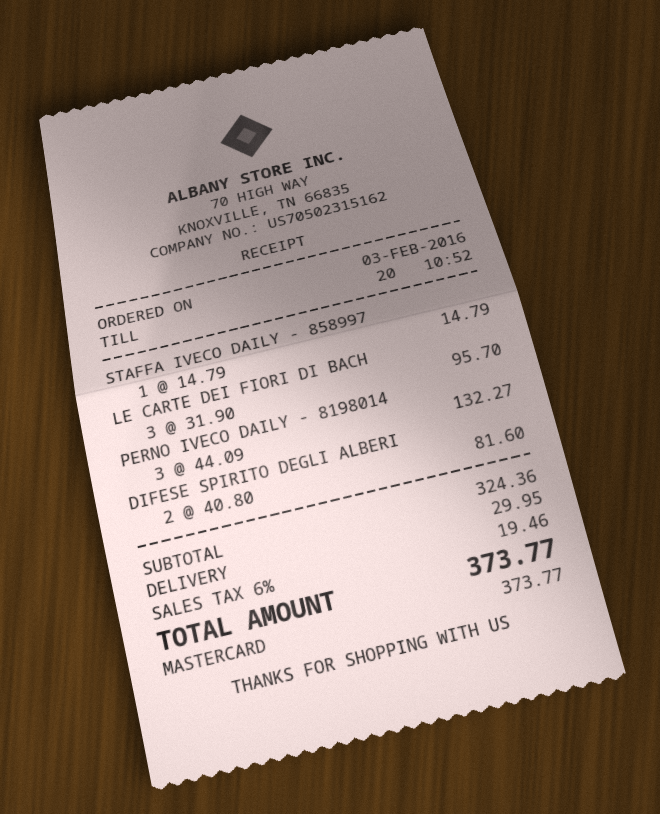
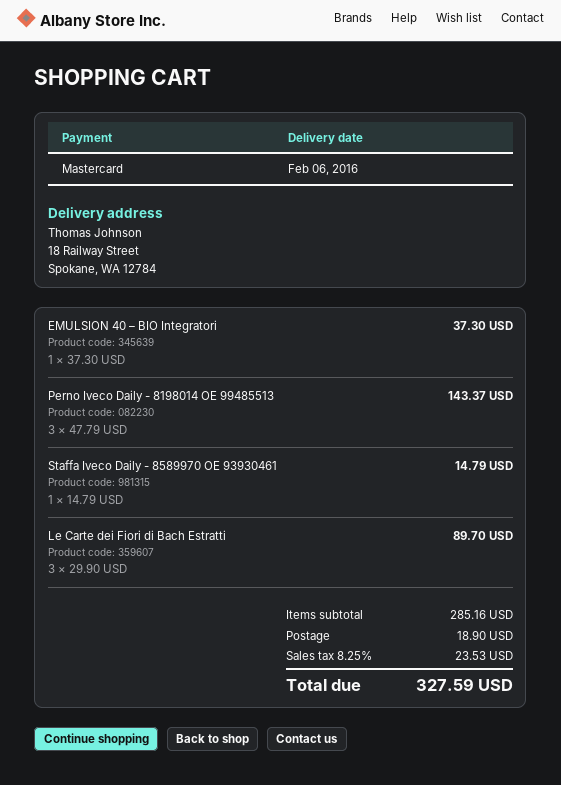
LE CARTE DEI FIORI DI BACH: 3 x 31.90 = 95.70 -> 3 x 29.90 = 89.70
PERNO IVECO DAILY - 8198014: 3 x 44.09 = 132.27 -> 3 x 47.79 = 143.37
DIFESE SPIRITO DEGLI ALBERI: 2 x 40.80 = 81.60 -> none
EMULSION 40 – BIO Integratori: none -> 1 x 37.30 = 37.30
subtotal: 324.36 -> 285.16
shipping: 29.95 -> 18.90
tax: 6% = 19.46 -> 8.25% = 23.53
total: 373.77 -> 327.59

